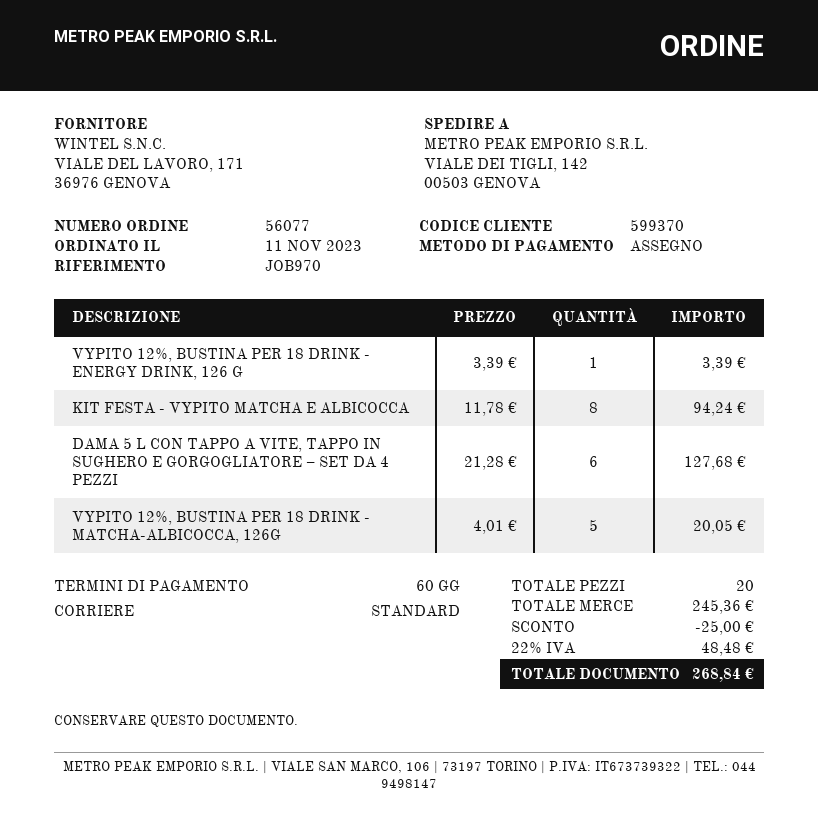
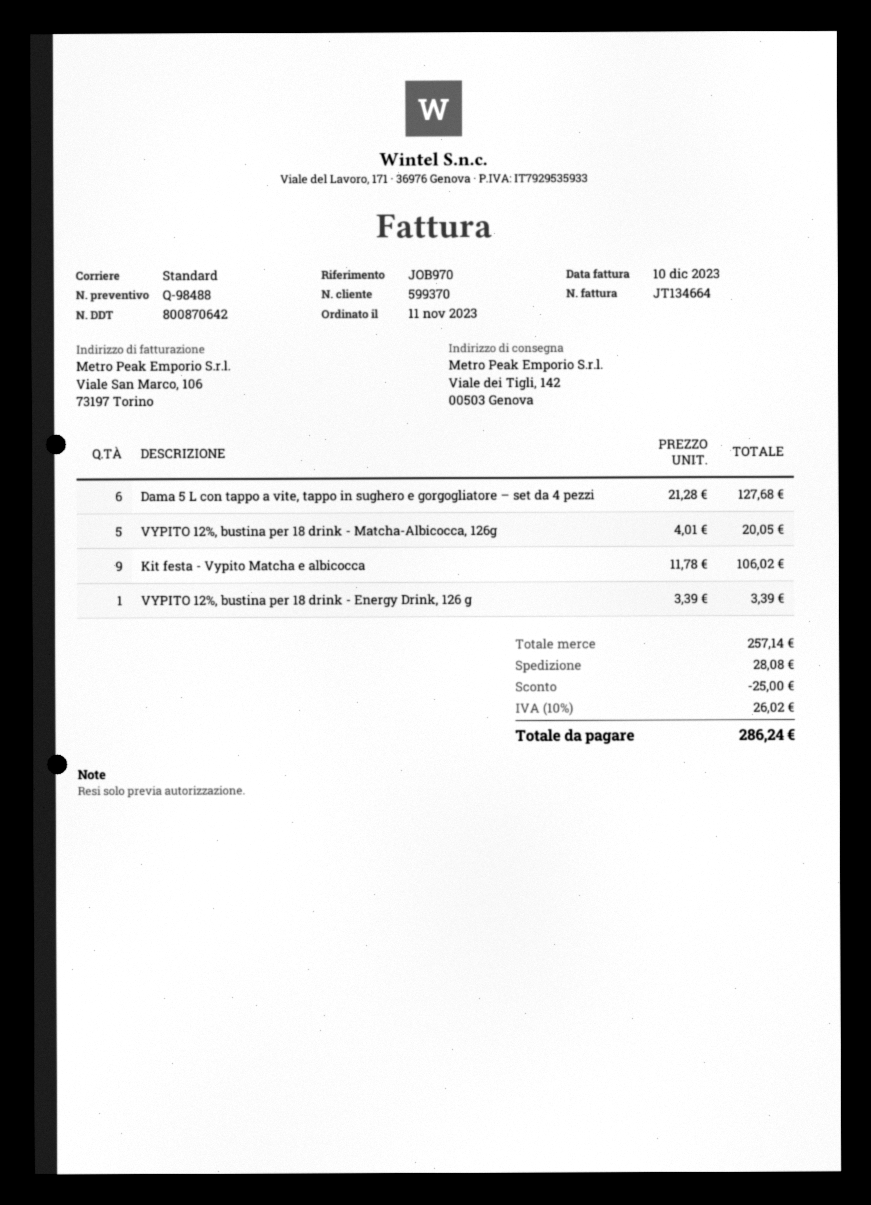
KIT FESTA - VYPITO MATCHA E ALBICOCCA: 8 x 11.78 = 94.24 -> 9 x 11.78 = 106.02
subtotal: 245.36 -> 257.14
shipping: none -> 28.08
tax: 22% = 48.48 -> 10% = 26.02
total: 268.84 -> 286.24

